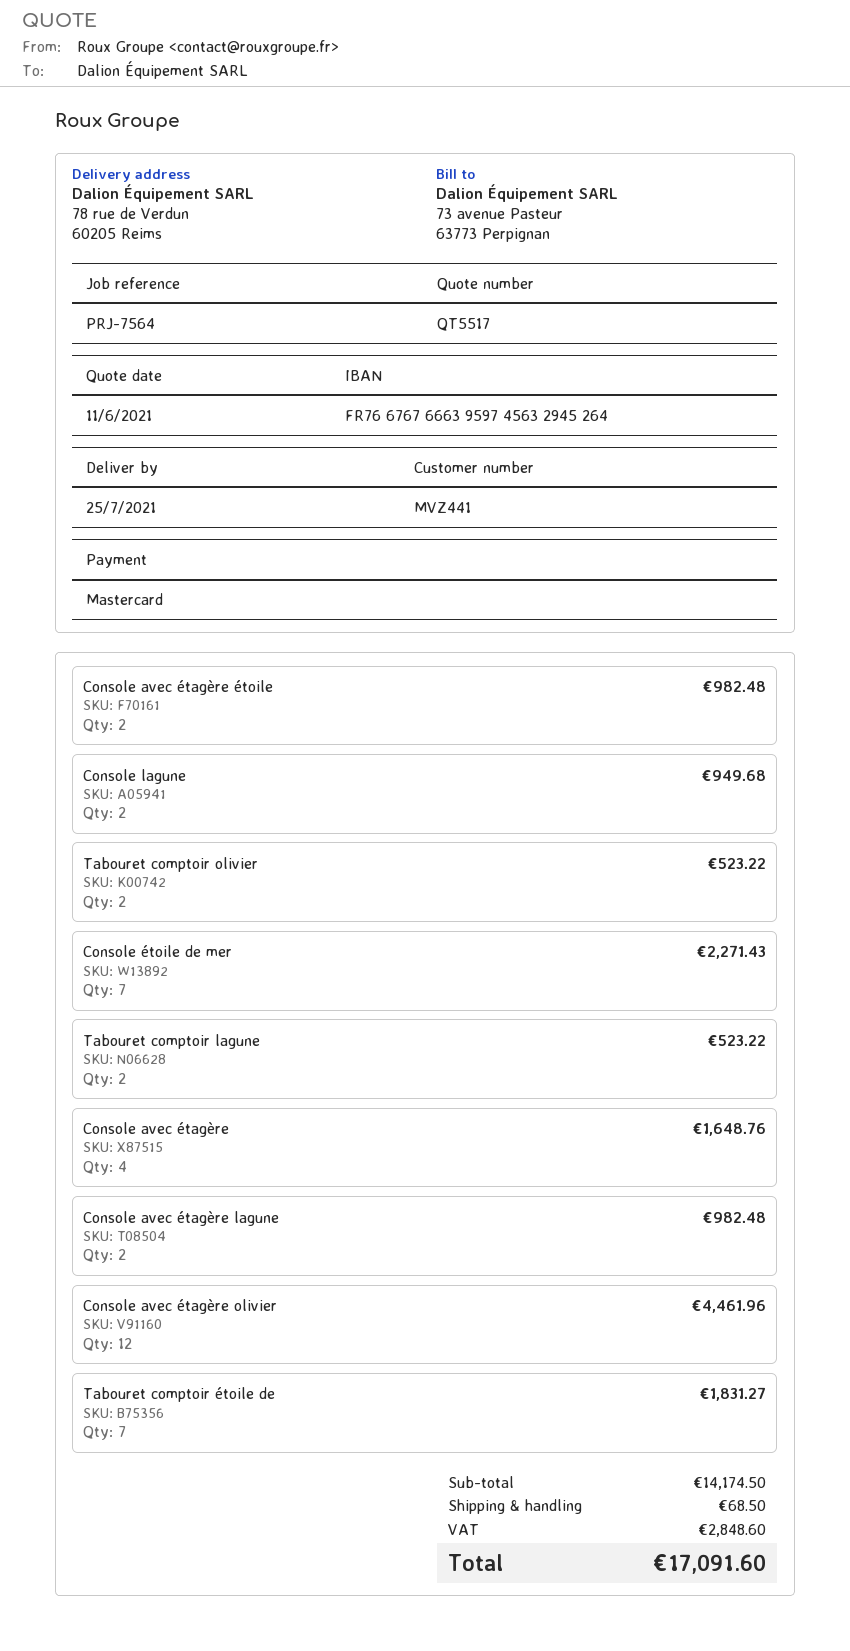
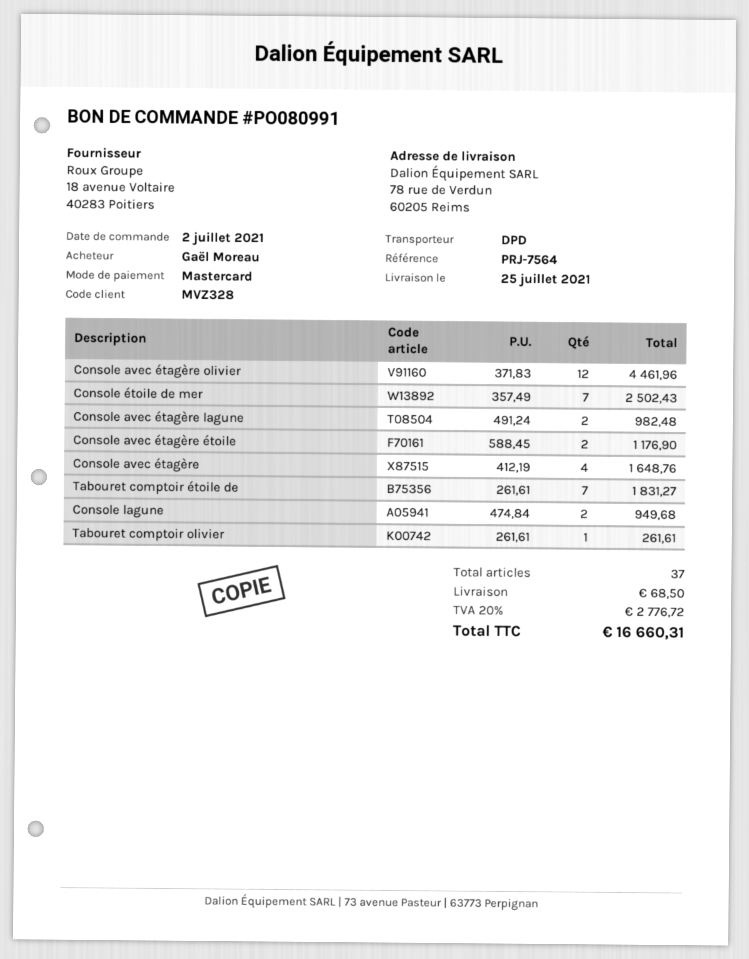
customer number: MVZ441 -> MVZ328
Console avec étagère étoile: 2 for 982.48 -> 2 for 1176.90
Tabouret comptoir olivier: 2 for 523.22 -> 1 for 261.61
Console étoile de mer: 7 for 2271.43 -> 7 for 2502.43
Tabouret comptoir lagune: 2 for 523.22 -> none
tax: 2848.60 -> 2776.72
total: 17091.60 -> 16660.31

